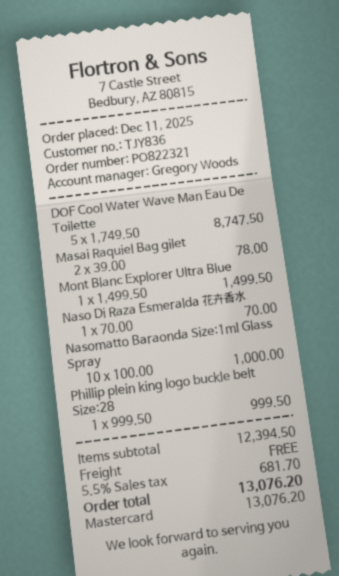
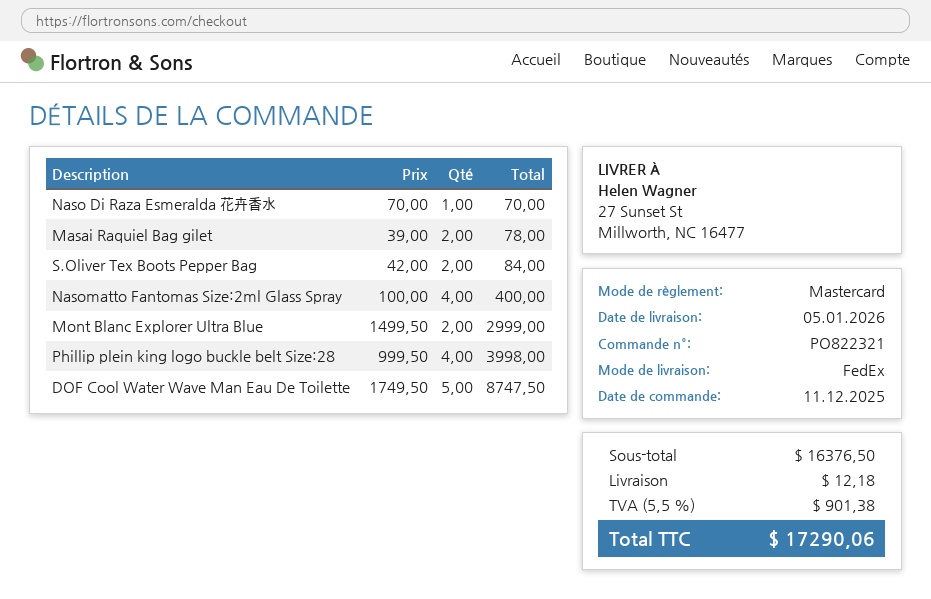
Mont Blanc Explorer Ultra Blue: 1 x 1499.50 = 1499.50 -> 2 x 1499.50 = 2999.00
Nasomatto Baraonda Size:1ml Glass Spray: 10 x 100.00 = 1000.00 -> none
Phillip plein king logo buckle belt Size:28: 1 x 999.50 = 999.50 -> 4 x 999.50 = 3998.00
S.Oliver Tex Boots Pepper Bag: none -> 2 x 42.00 = 84.00
Nasomatto Fantomas Size:2ml Glass Spray: none -> 4 x 100.00 = 400.00
subtotal: 12394.50 -> 16376.50
shipping: 0.00 -> 12.18
tax: 5.5% = 681.70 -> 5.5% = 901.38
total: 13076.20 -> 17290.06

